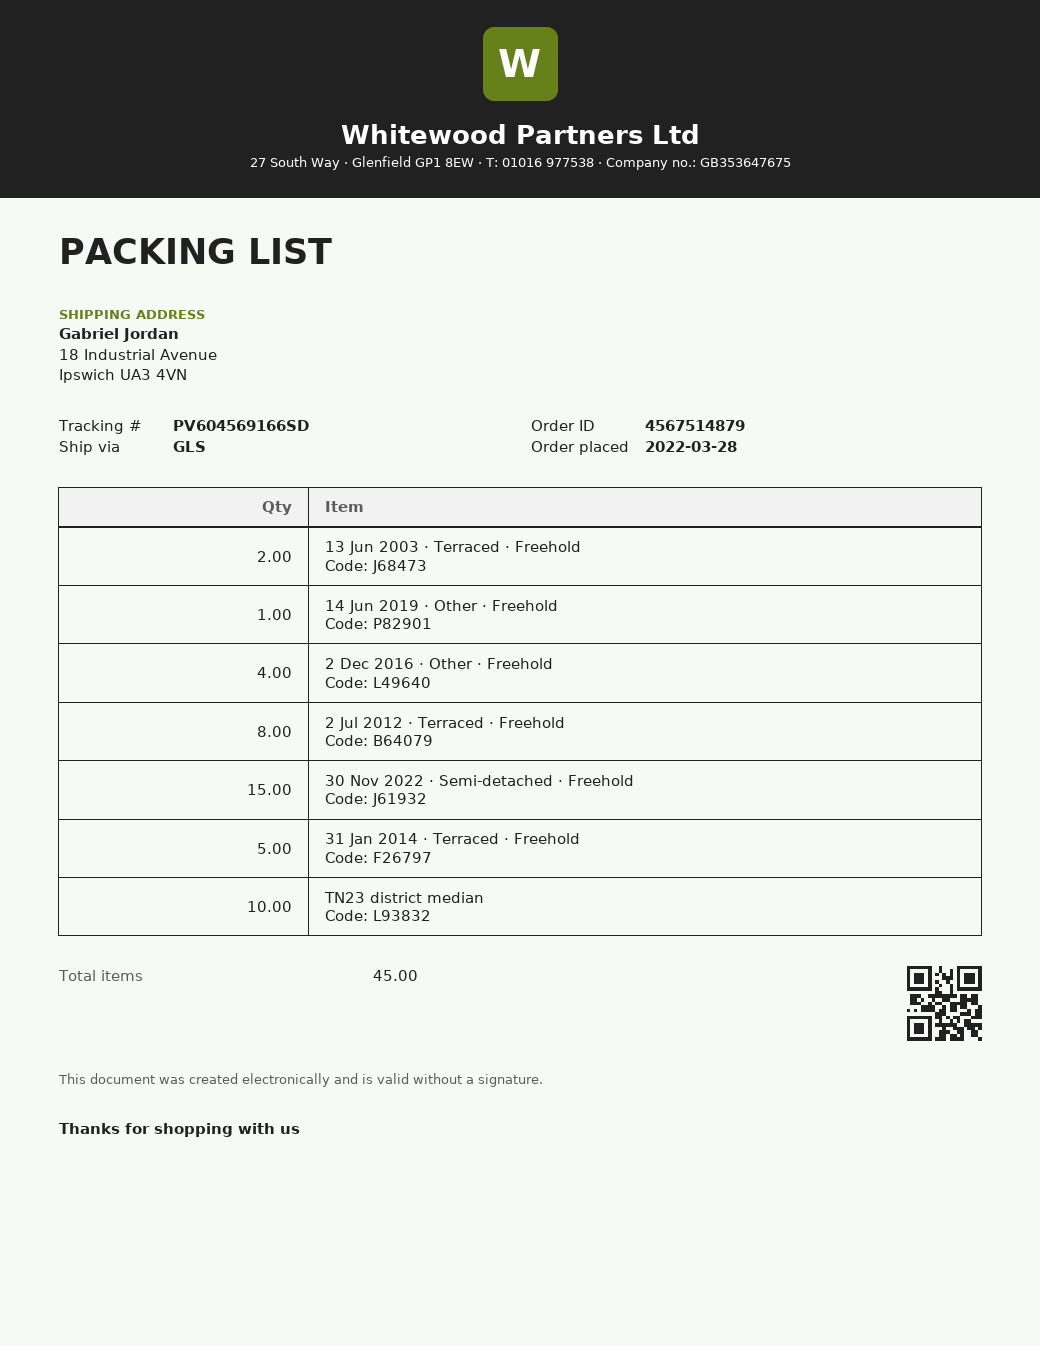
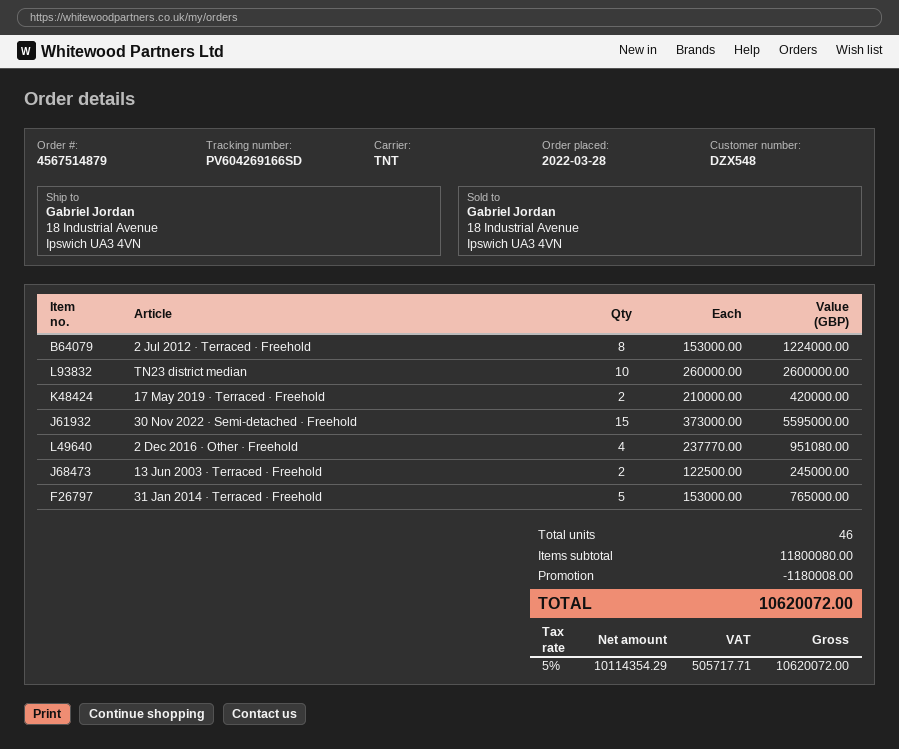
shipping method: GLS -> TNT
tracking number: PV604569166SD -> PV604269166SD
14 Jun 2019 · Other · Freehold: 1 -> none
17 May 2019 · Terraced · Freehold: none -> 2
total quantity: 45 -> 46

